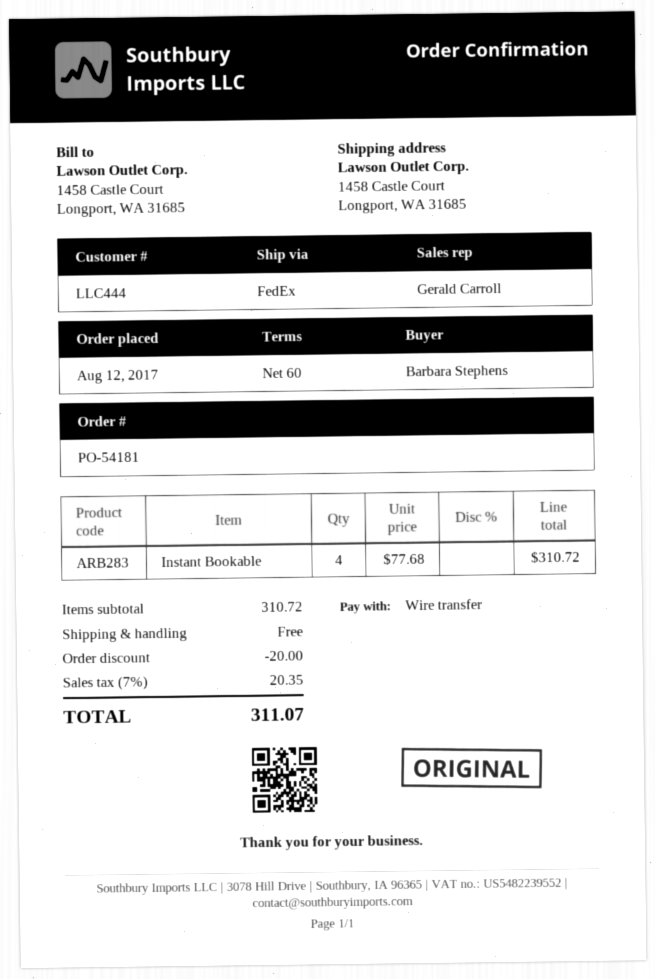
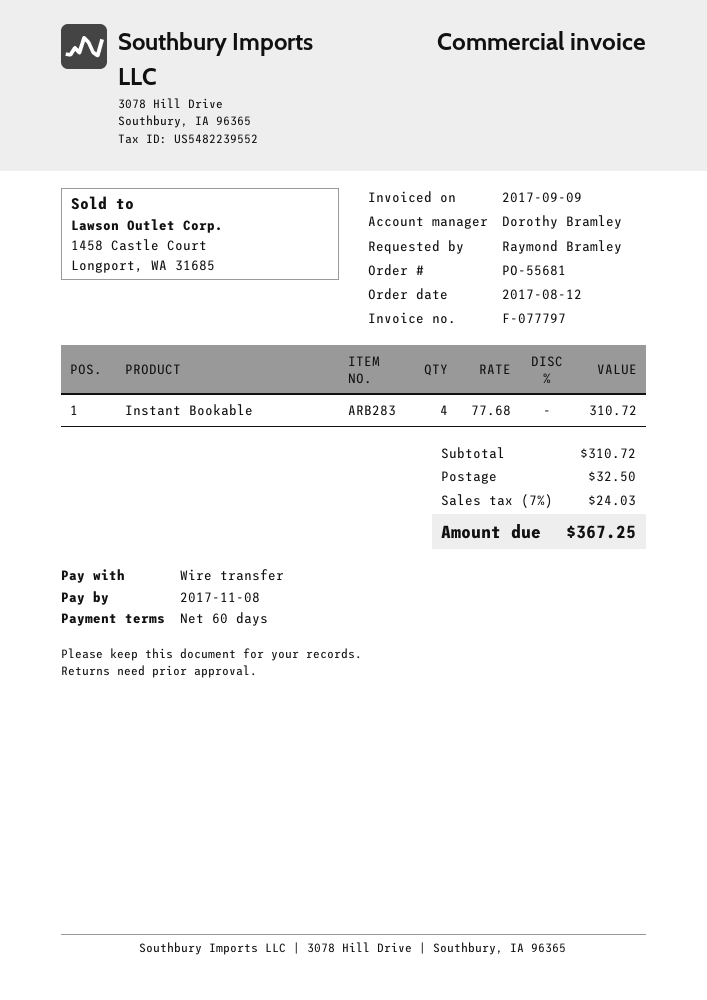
order number: PO-54181 -> PO-55681
ordered by: Barbara Stephens -> Raymond Bramley
sales rep: Gerald Carroll -> Dorothy Bramley
discount: 20.00 -> none
shipping: 0.00 -> 32.50
tax: 7% = 20.35 -> 7% = 24.03
total: 311.07 -> 367.25

